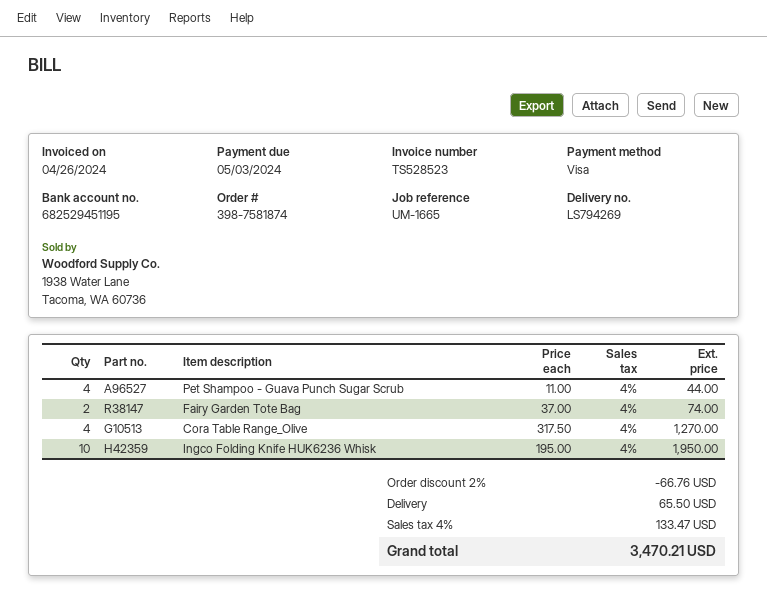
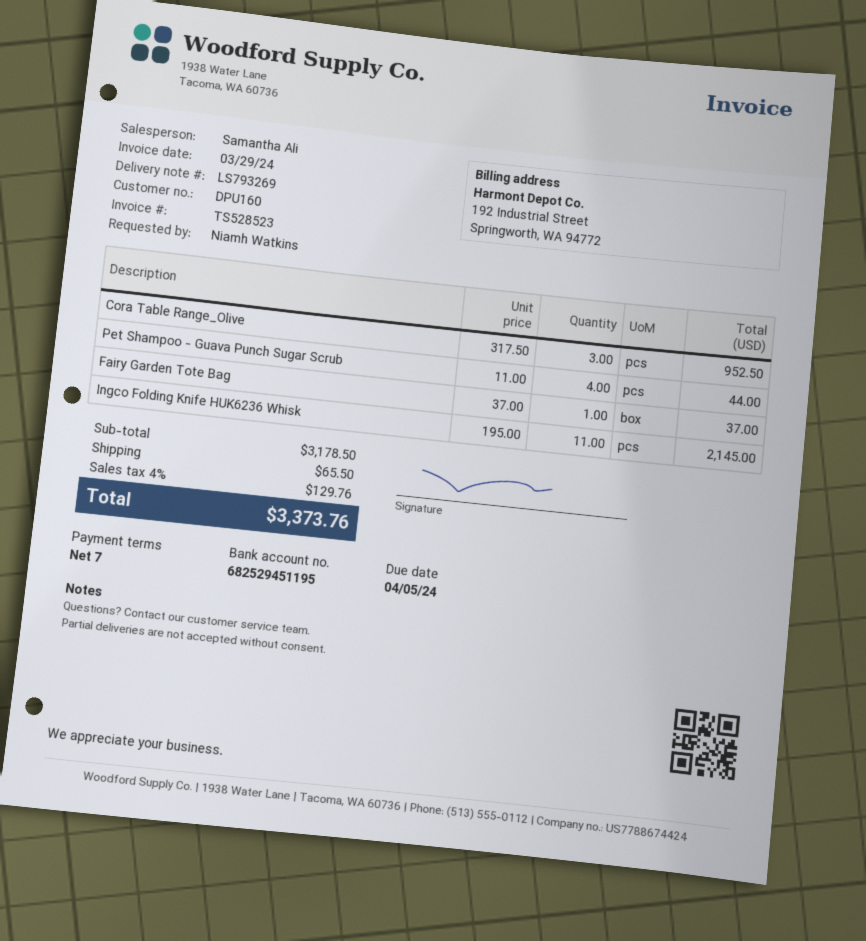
delivery note number: LS794269 -> LS793269
invoice date: 2024-04-26 -> 2024-03-29
due date: 2024-05-03 -> 2024-04-05
Fairy Garden Tote Bag: 2 x 37.00 = 74.00 -> 1 x 37.00 = 37.00
Cora Table Range_Olive: 4 x 317.50 = 1270.00 -> 3 x 317.50 = 952.50
Ingco Folding Knife HUK6236 Whisk: 10 x 195.00 = 1950.00 -> 11 x 195.00 = 2145.00
discount: 2% = 66.76 -> none
tax: 4% = 133.47 -> 4% = 129.76
total: 3470.21 -> 3373.76

